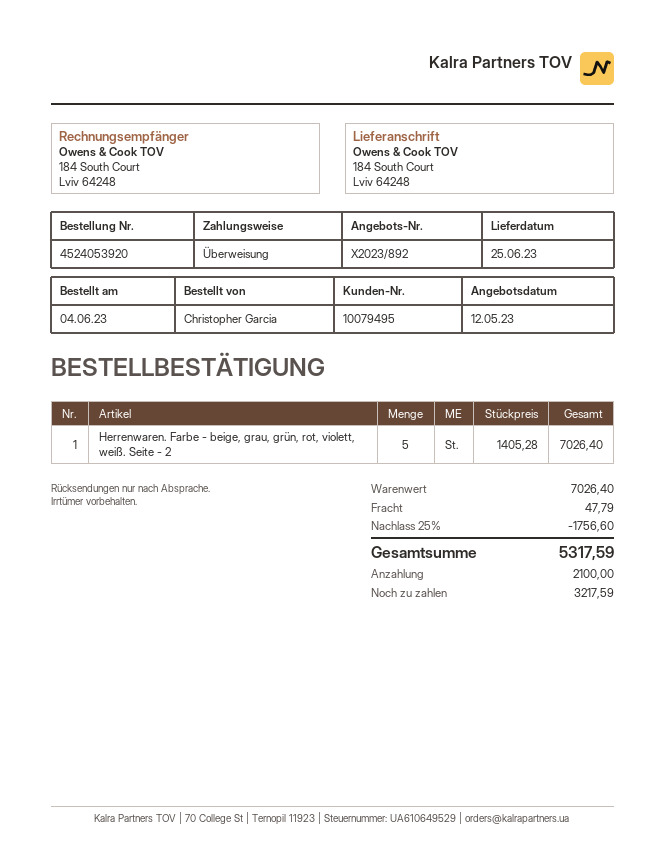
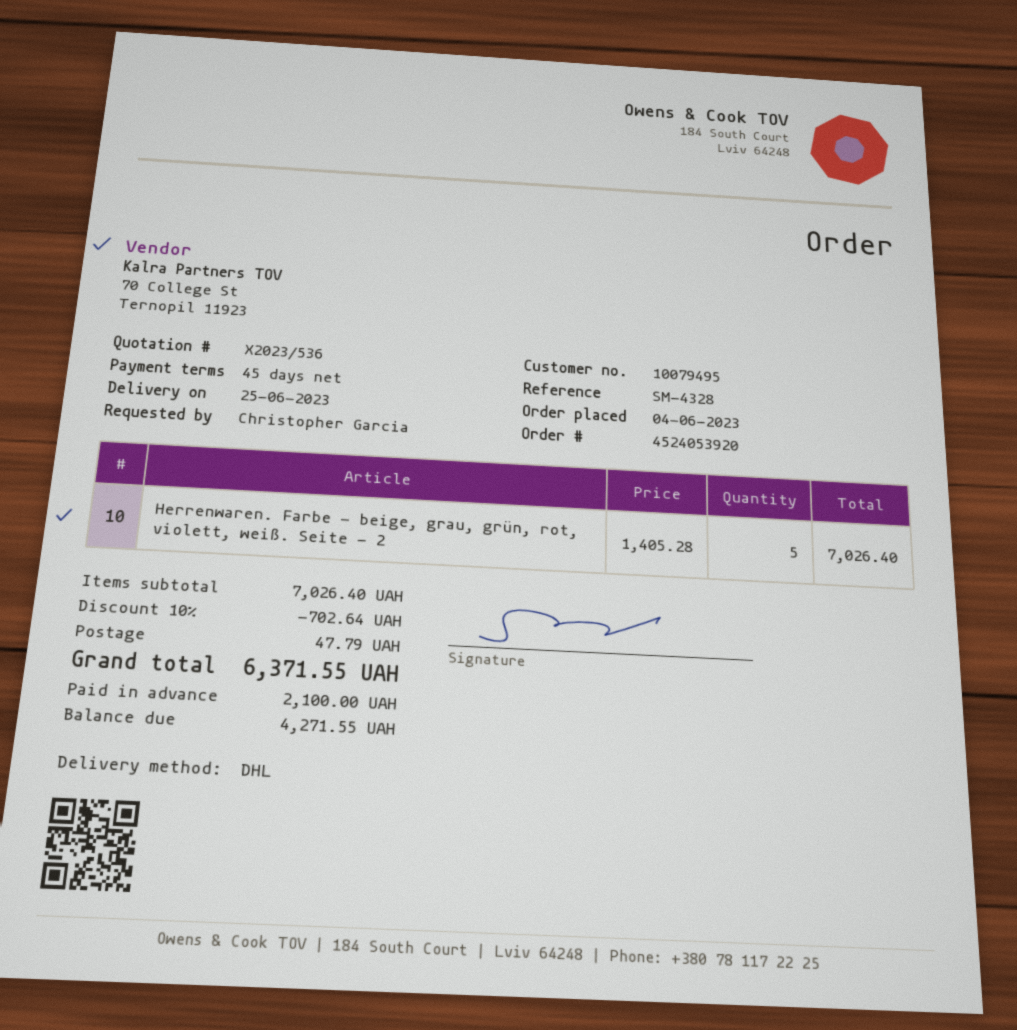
quote number: X2023/892 -> X2023/536
discount: 25% = 1756.60 -> 10% = 702.64
total: 5317.59 -> 6371.55
balance: 3217.59 -> 4271.55

